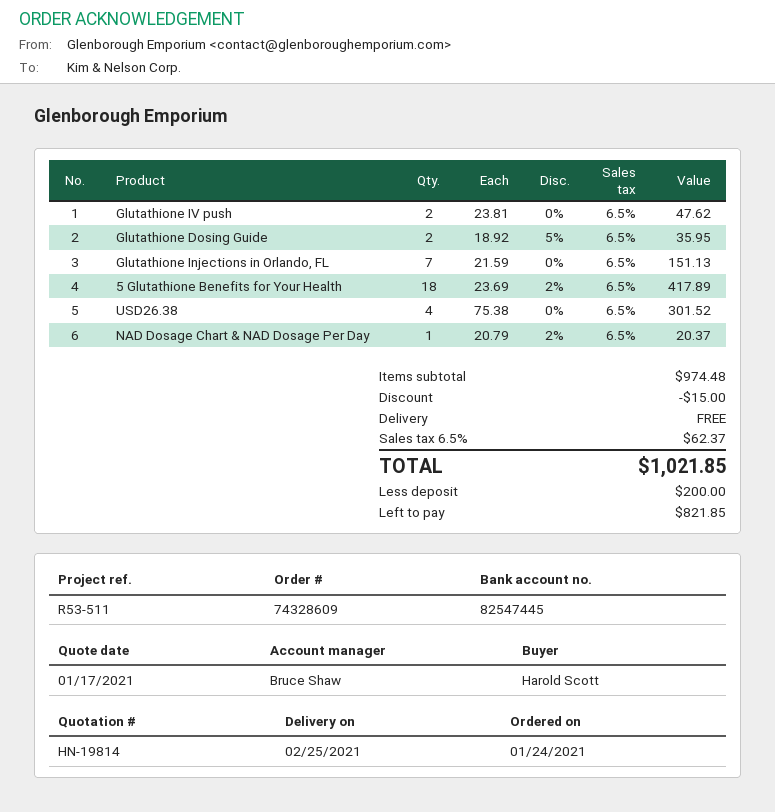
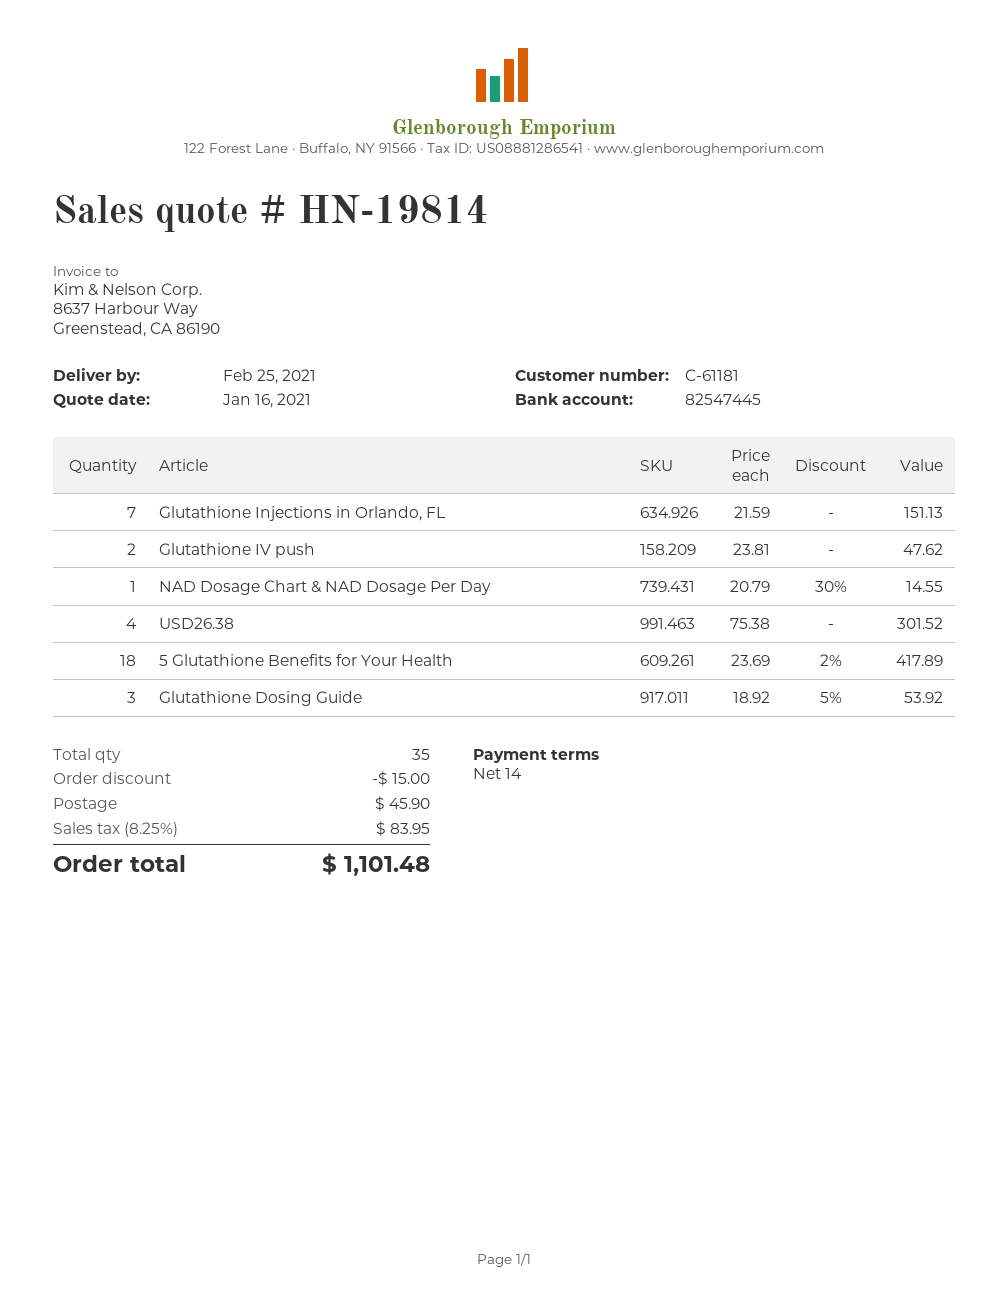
quote date: 2021-01-17 -> 2021-01-16
Glutathione Dosing Guide: 2 x 18.92 - 5% = 35.95 -> 3 x 18.92 - 5% = 53.92
NAD Dosage Chart & NAD Dosage Per Day: 1 x 20.79 - 2% = 20.37 -> 1 x 20.79 - 30% = 14.55
shipping: 0.00 -> 45.90
tax: 6.5% = 62.37 -> 8.25% = 83.95
total: 1021.85 -> 1101.48

